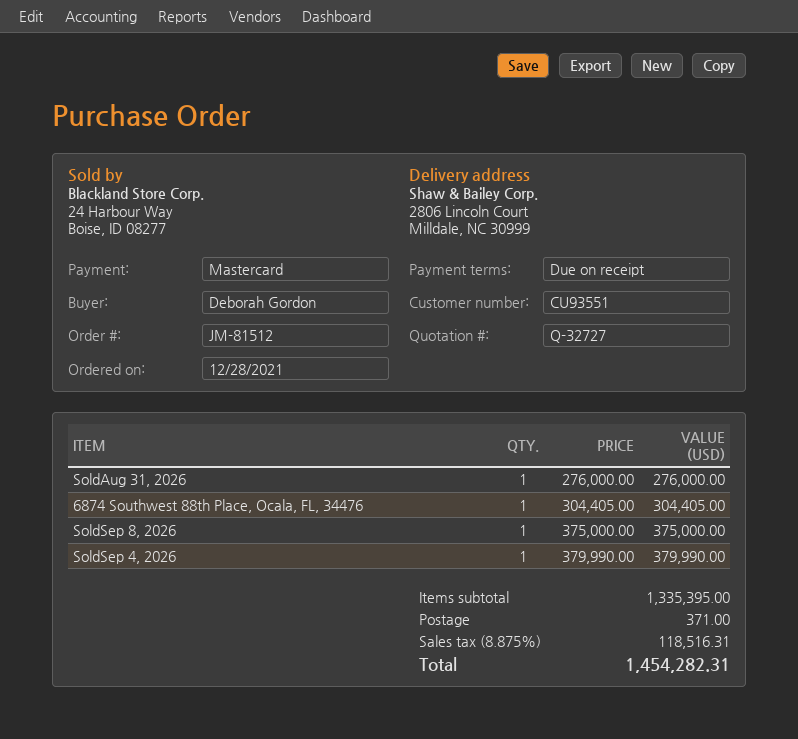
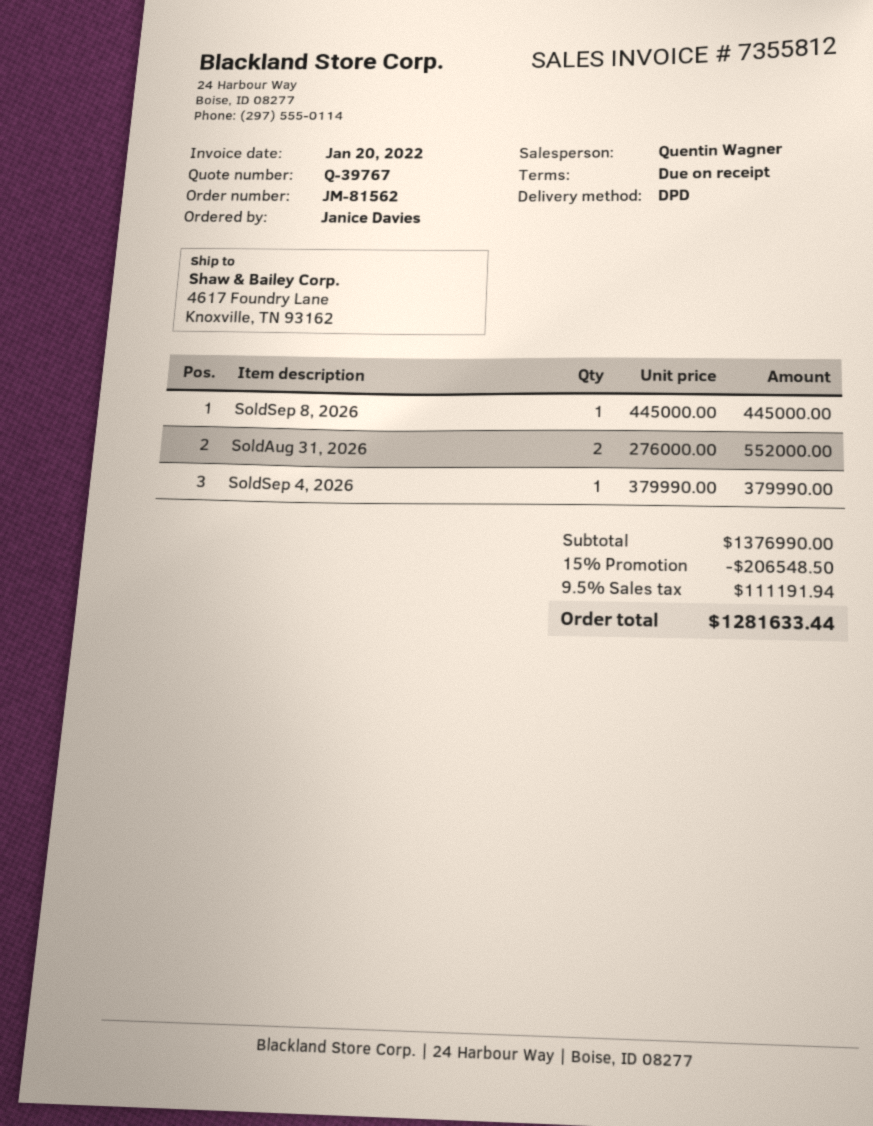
quote number: Q-32727 -> Q-39767
order number: JM-81512 -> JM-81562
ordered by: Deborah Gordon -> Janice Davies
ship to: 2806 Lincoln Court, Milldale, NC 30999 -> 4617 Foundry Lane, Knoxville, TN 93162
SoldAug 31, 2026: 1 x 276000.00 = 276000.00 -> 2 x 276000.00 = 552000.00
6874 Southwest 88th Place, Ocala, FL, 34476: 1 x 304405.00 = 304405.00 -> none
SoldSep 8, 2026: 1 x 375000.00 = 375000.00 -> 1 x 445000.00 = 445000.00
subtotal: 1335395.00 -> 1376990.00
discount: none -> 15% = 206548.50
shipping: 371.00 -> none
tax: 8.875% = 118516.31 -> 9.5% = 111191.94
total: 1454282.31 -> 1281633.44

